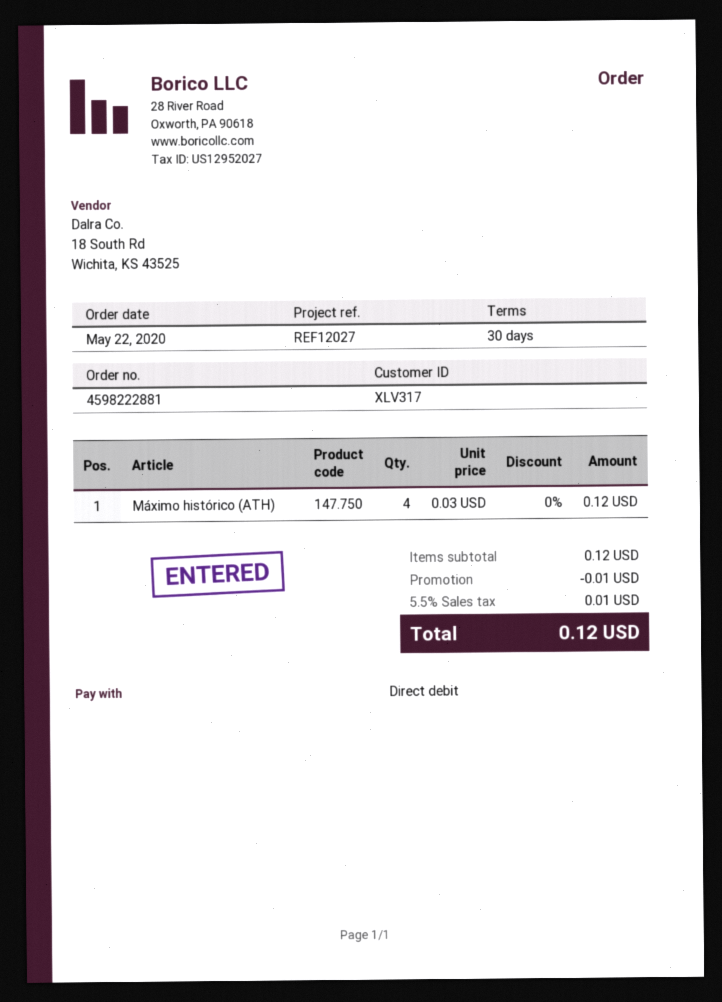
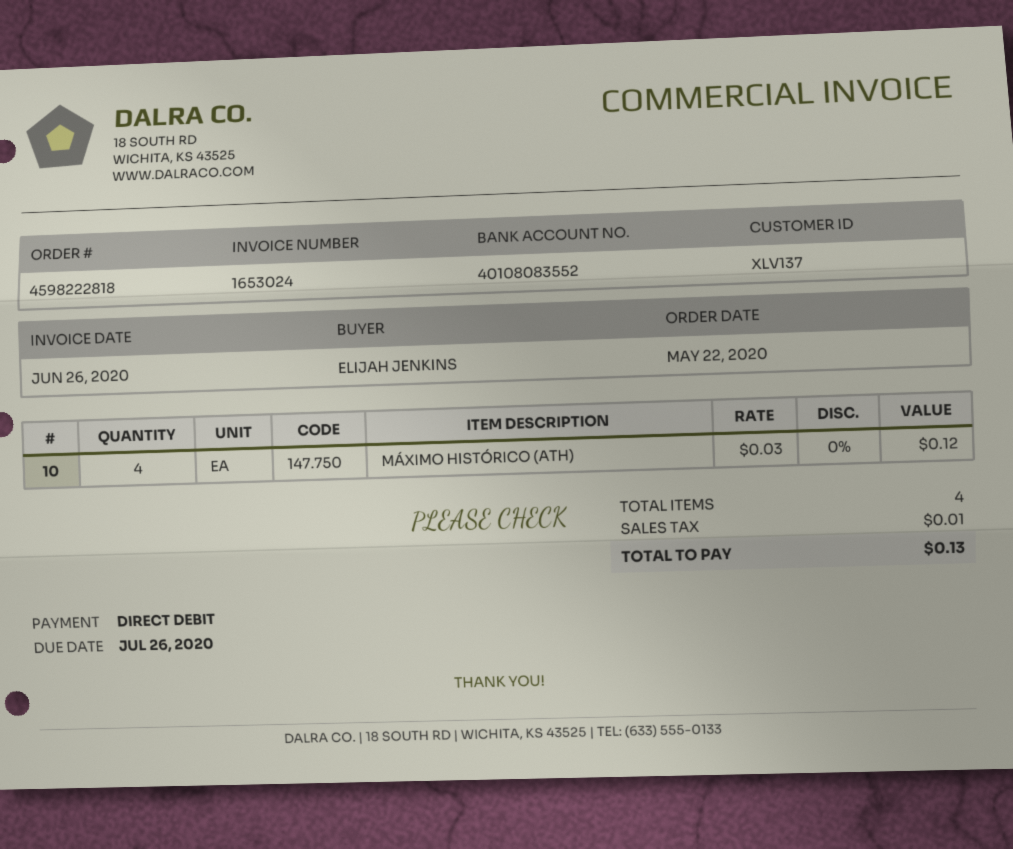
order number: 4598222881 -> 4598222818
customer number: XLV317 -> XLV137
discount: 0.01 -> none
total: 0.12 -> 0.13

